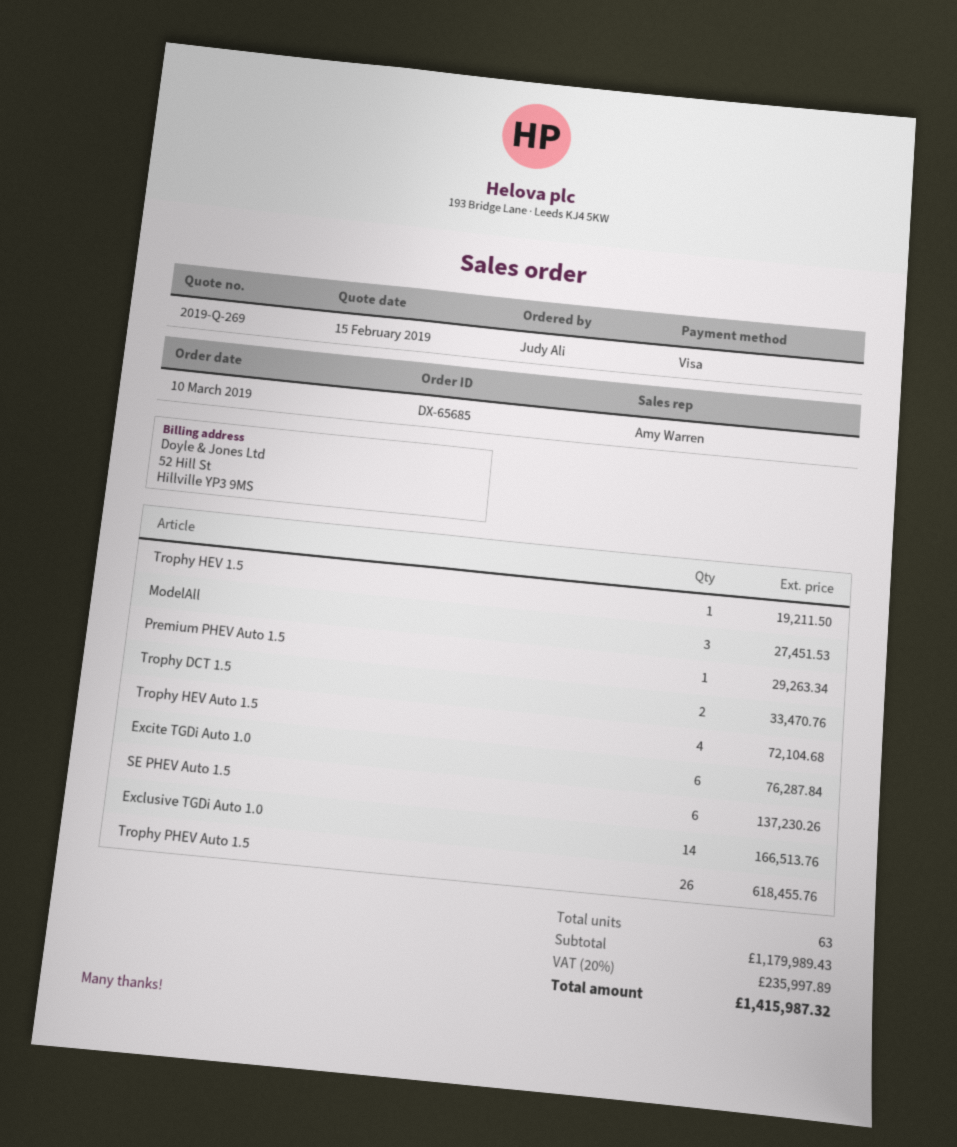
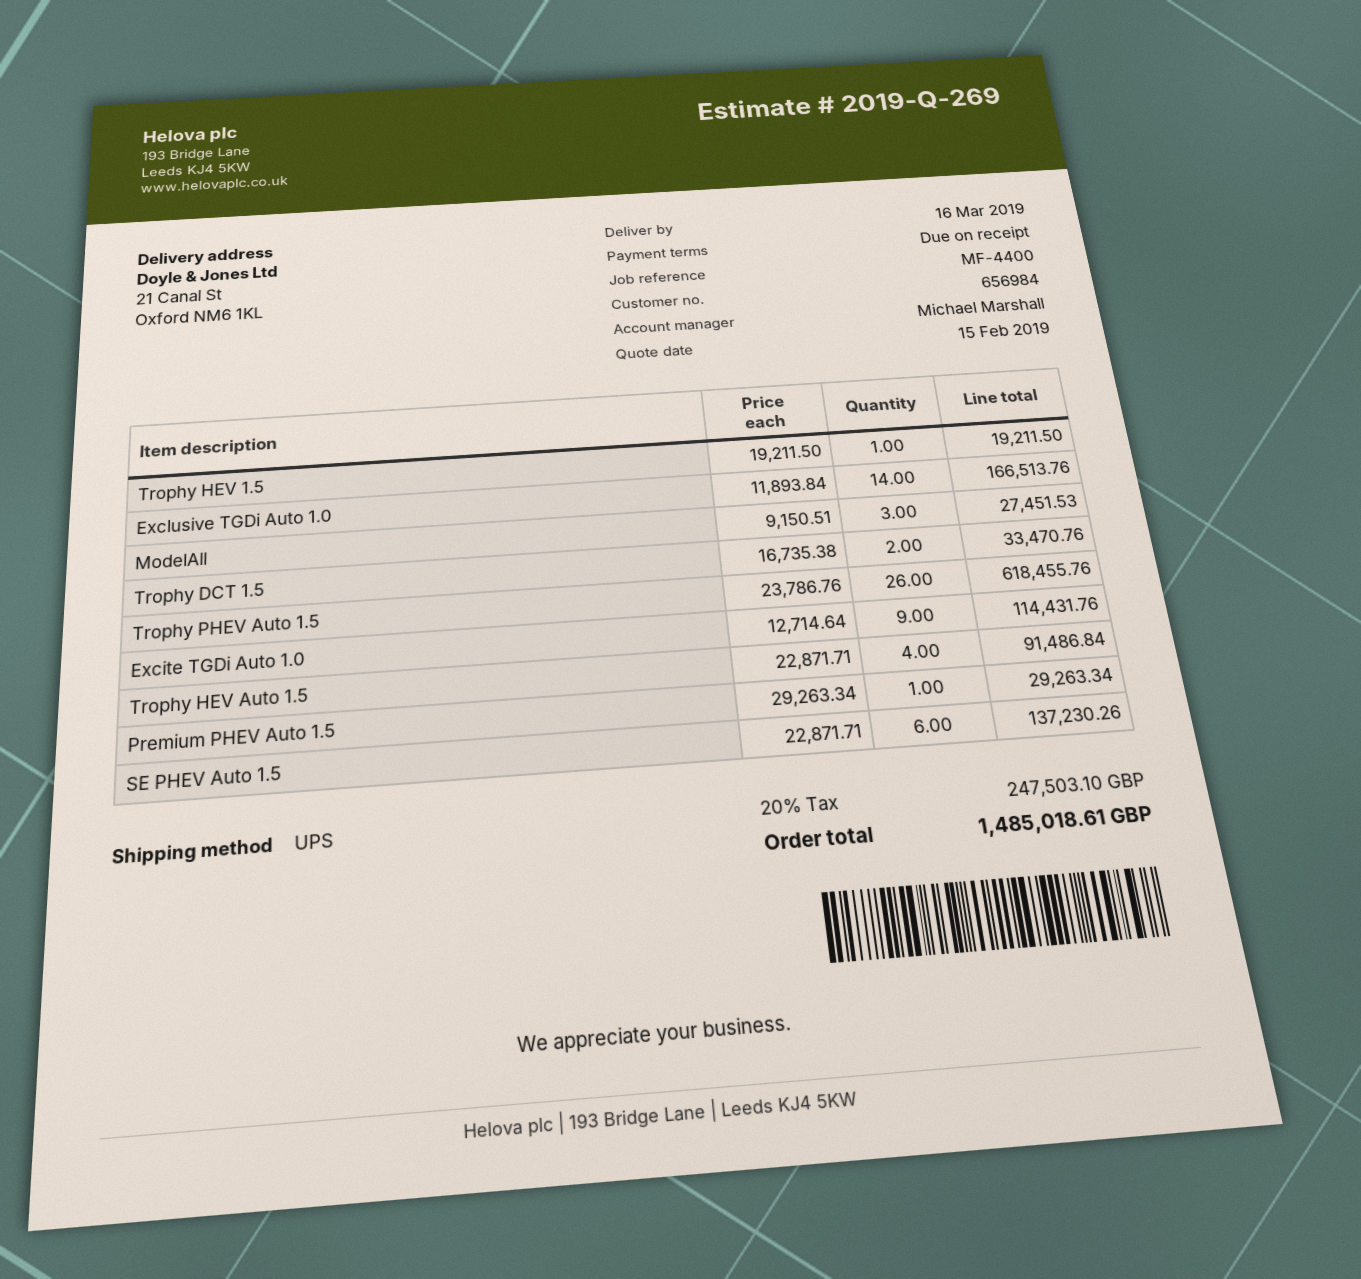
sales rep: Amy Warren -> Michael Marshall
Trophy HEV Auto 1.5: 4 for 72104.68 -> 4 for 91486.84
Excite TGDi Auto 1.0: 6 for 76287.84 -> 9 for 114431.76
tax: 20% = 235997.89 -> 20% = 247503.10
total: 1415987.32 -> 1485018.61

